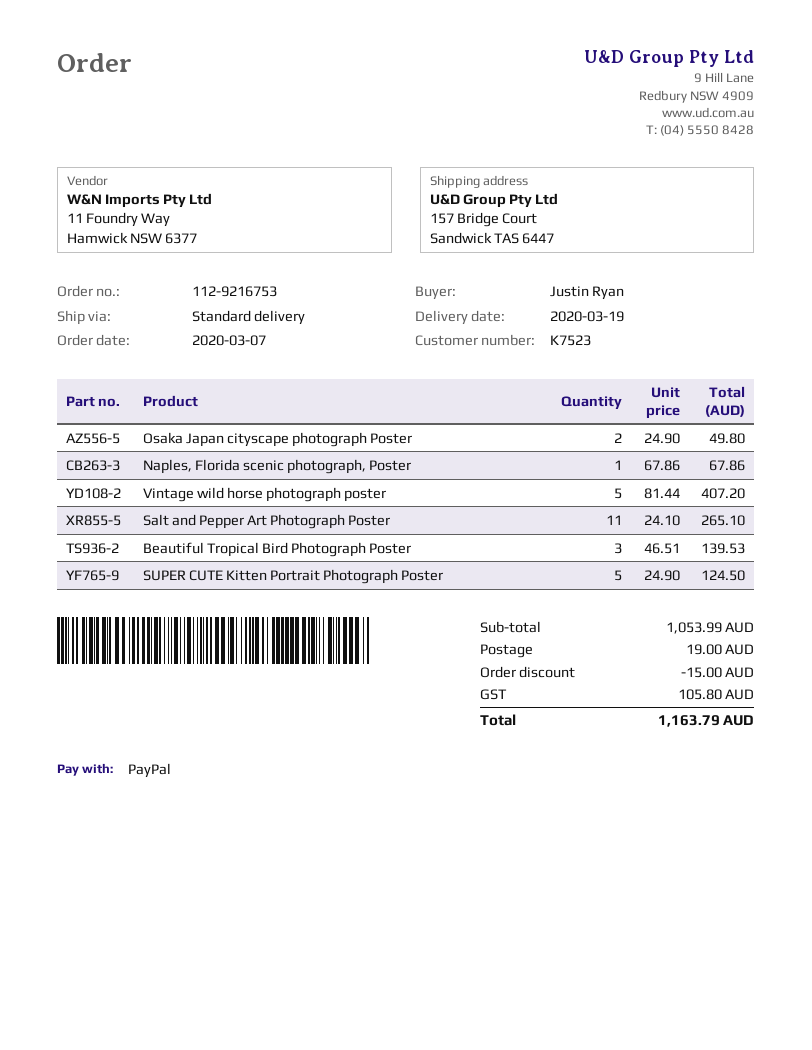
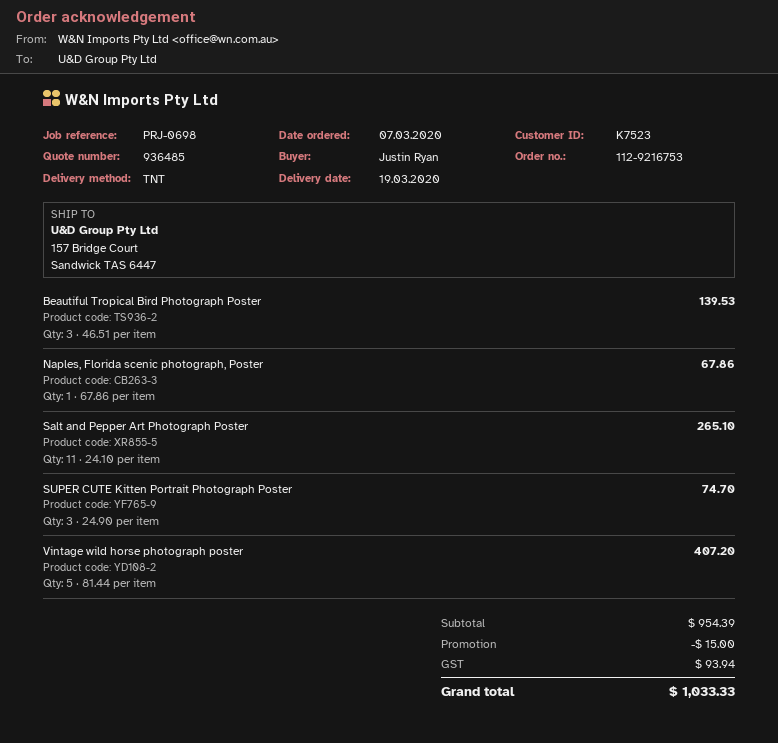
shipping method: standard -> TNT
Osaka Japan cityscape photograph Poster: 2 x 24.90 = 49.80 -> none
SUPER CUTE Kitten Portrait Photograph Poster: 5 x 24.90 = 124.50 -> 3 x 24.90 = 74.70
subtotal: 1053.99 -> 954.39
shipping: 19.00 -> none
tax: 105.80 -> 93.94
total: 1163.79 -> 1033.33

